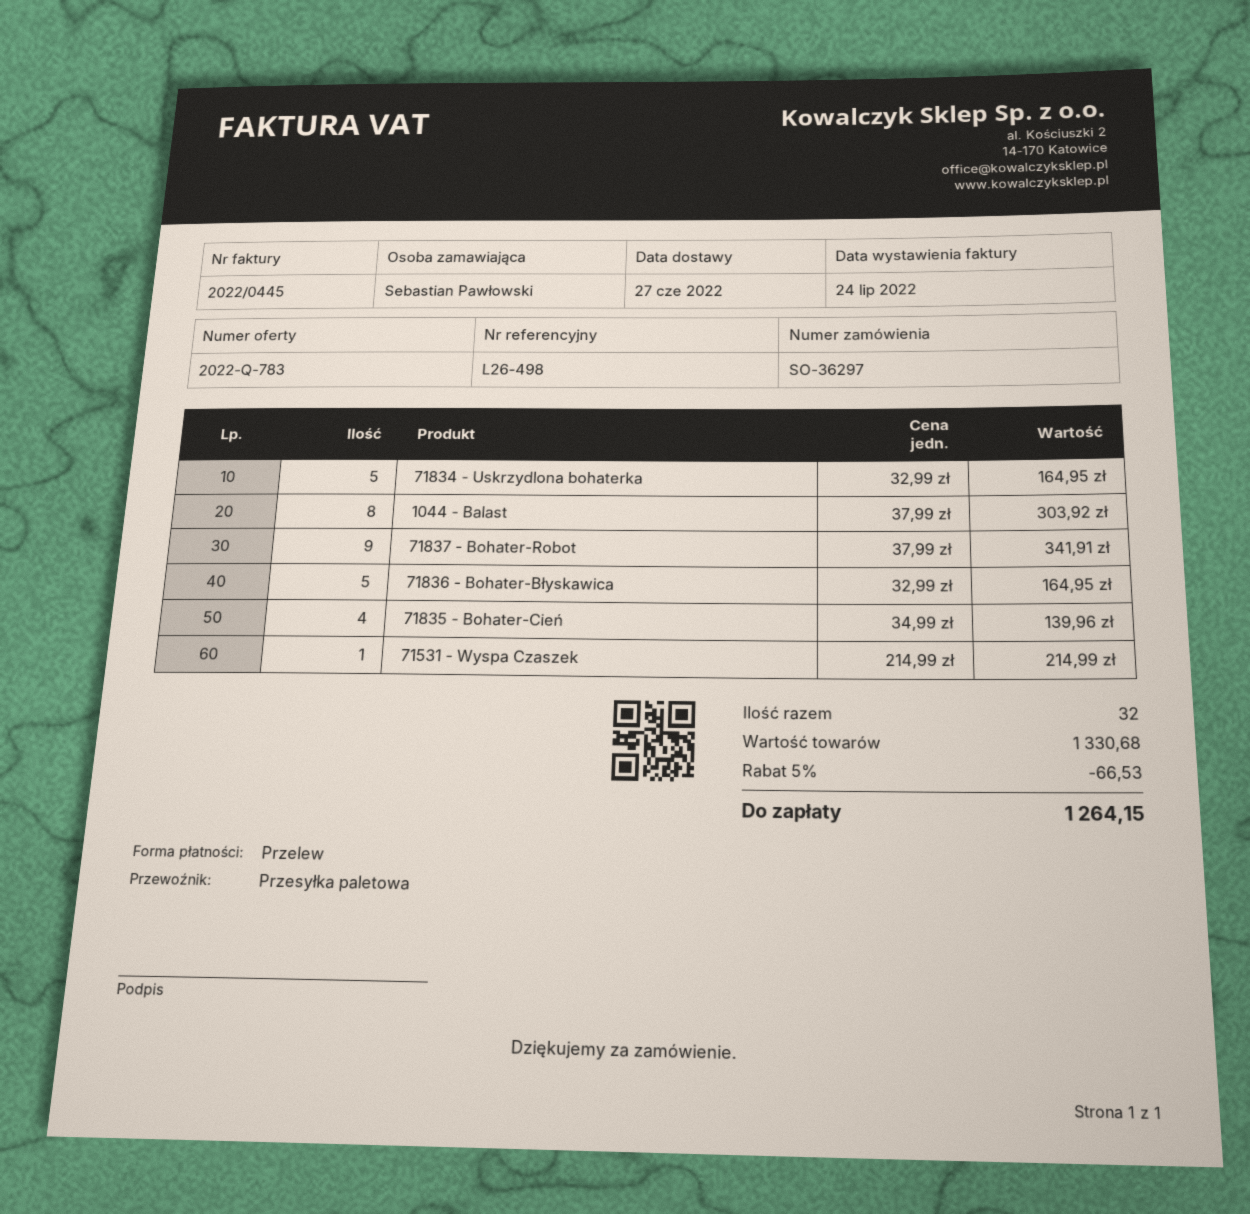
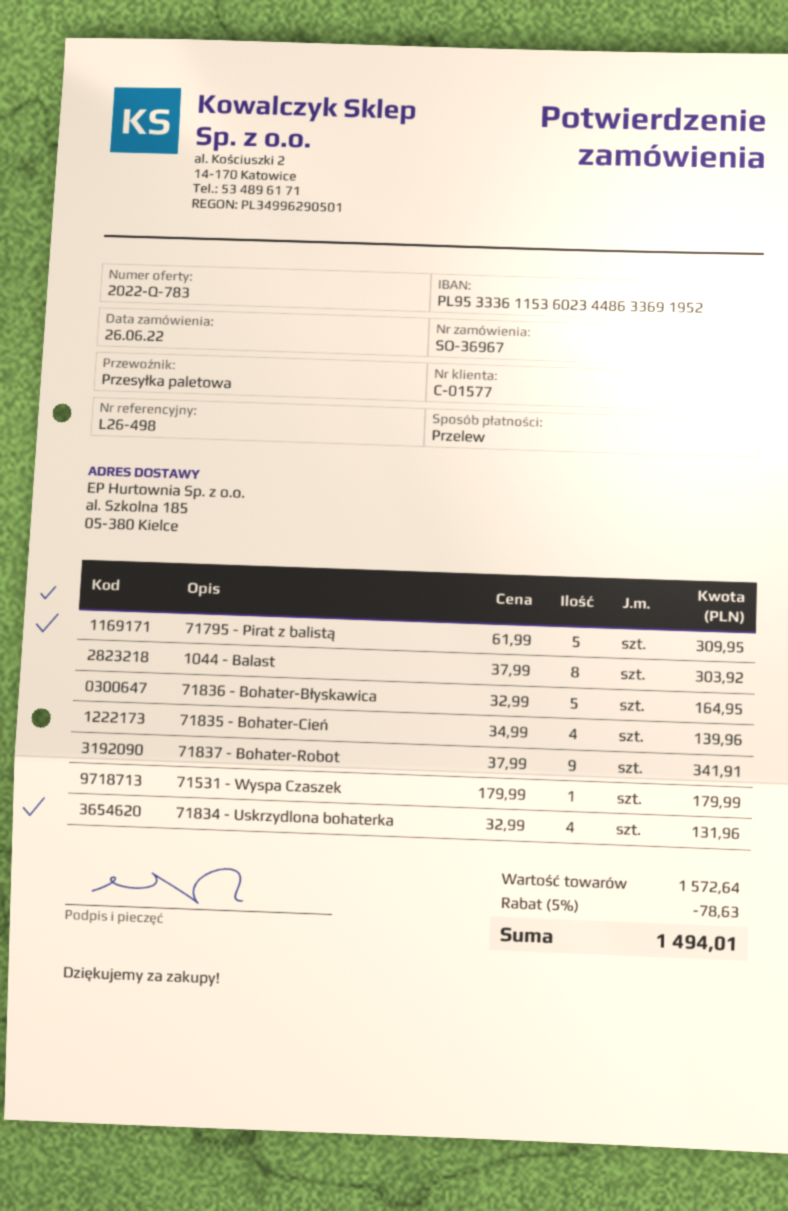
order number: SO-36297 -> SO-36967
71834 - Uskrzydlona bohaterka: 5 x 32.99 = 164.95 -> 4 x 32.99 = 131.96
71531 - Wyspa Czaszek: 1 x 214.99 = 214.99 -> 1 x 179.99 = 179.99
71795 - Pirat z balistą: none -> 5 x 61.99 = 309.95
subtotal: 1330.68 -> 1572.64
discount: 5% = 66.53 -> 5% = 78.63
total: 1264.15 -> 1494.01

